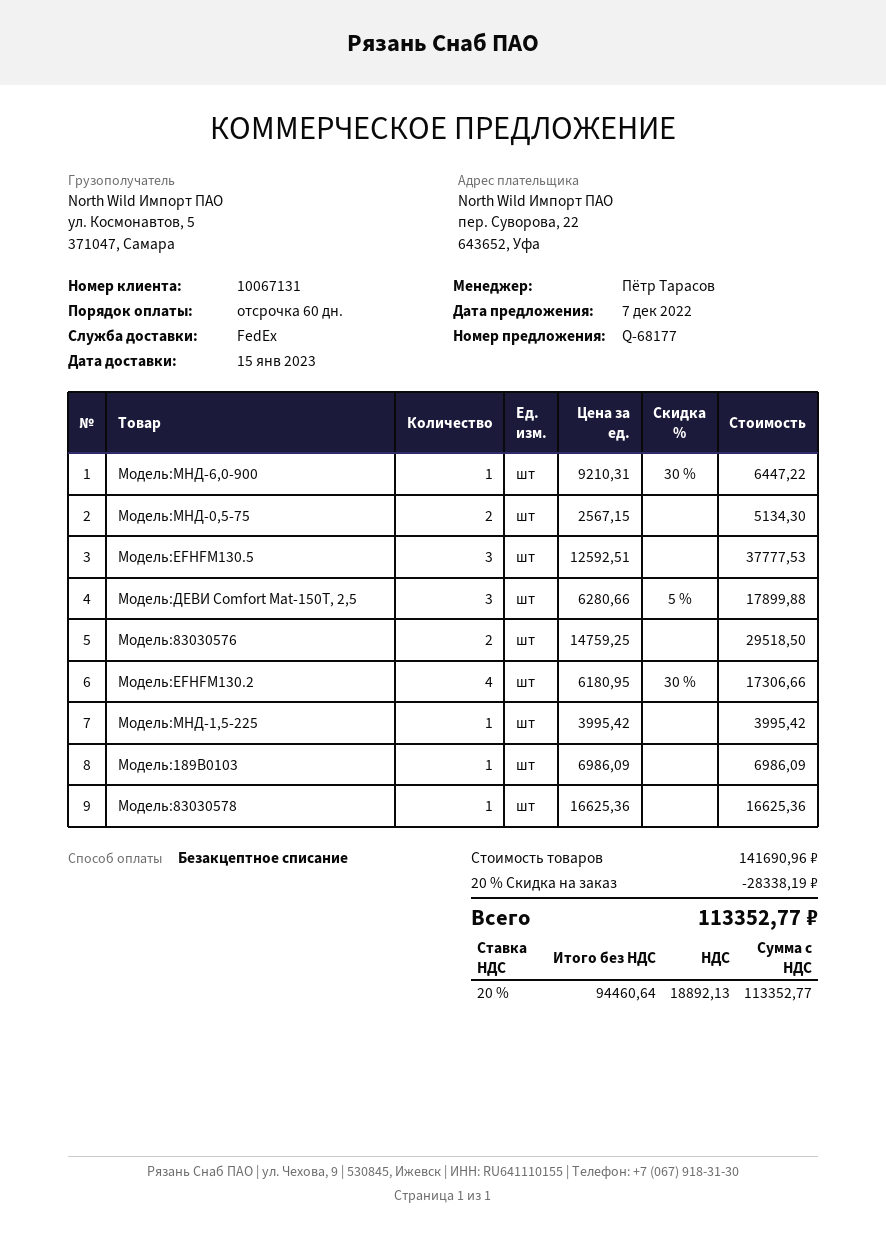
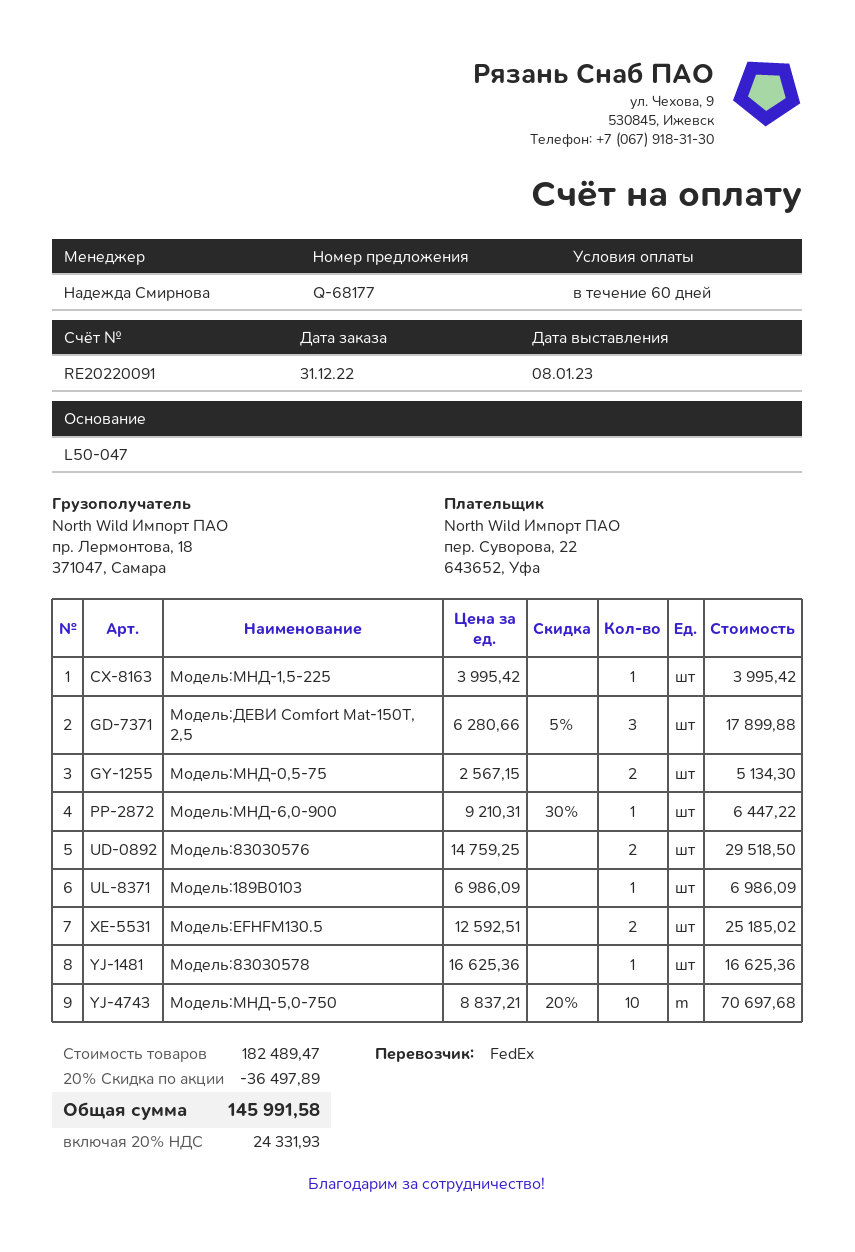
sales rep: Пётр Тарасов -> Надежда Смирнова
ship to: ул. Космонавтов, 5, 371047, Самара -> пр. Лермонтова, 18, 371047, Самара
Модель:EFHFM130.5: 3 x 12592.51 = 37777.53 -> 2 x 12592.51 = 25185.02
Модель:EFHFM130.2: 4 x 6180.95 - 30% = 17306.66 -> none
Модель:МНД-5,0-750: none -> 10 x 8837.21 - 20% = 70697.68
subtotal: 141690.96 -> 182489.47
discount: 20% = 28338.19 -> 20% = 36497.89
tax: 20% = 18892.13 -> 20% = 24331.93
total: 113352.77 -> 145991.58

